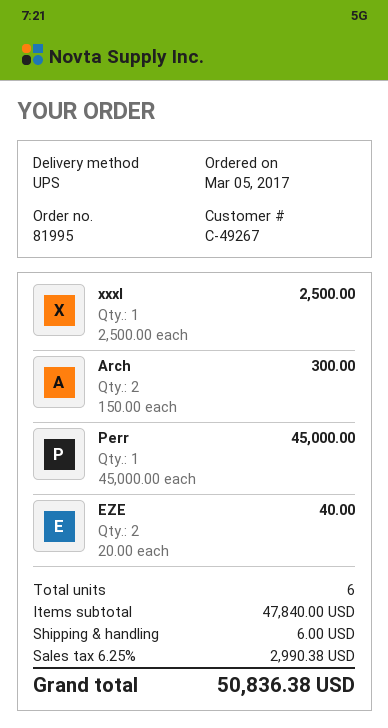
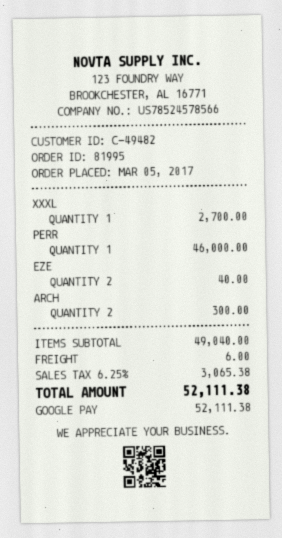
customer number: C-49267 -> C-49482
xxxl: 1 for 2500.00 -> 1 for 2700.00
Perr: 1 for 45000.00 -> 1 for 46000.00
subtotal: 47840.00 -> 49040.00
tax: 6.25% = 2990.38 -> 6.25% = 3065.38
total: 50836.38 -> 52111.38

